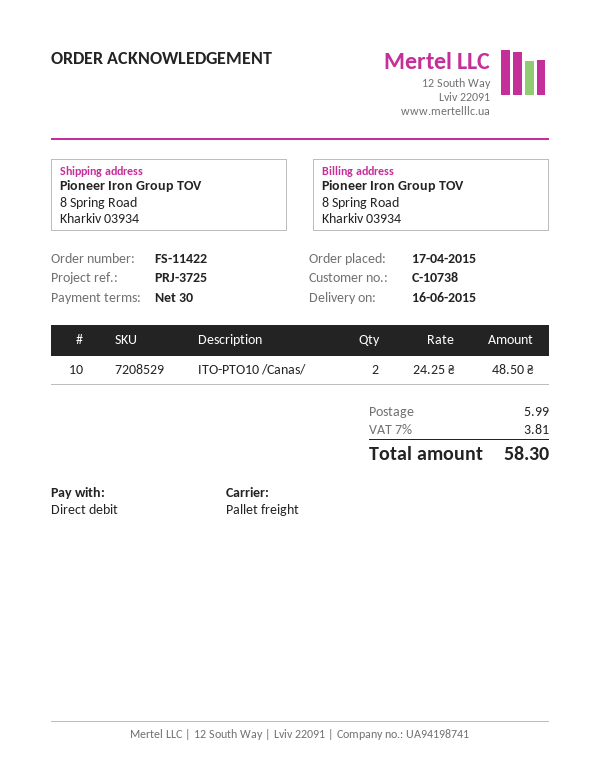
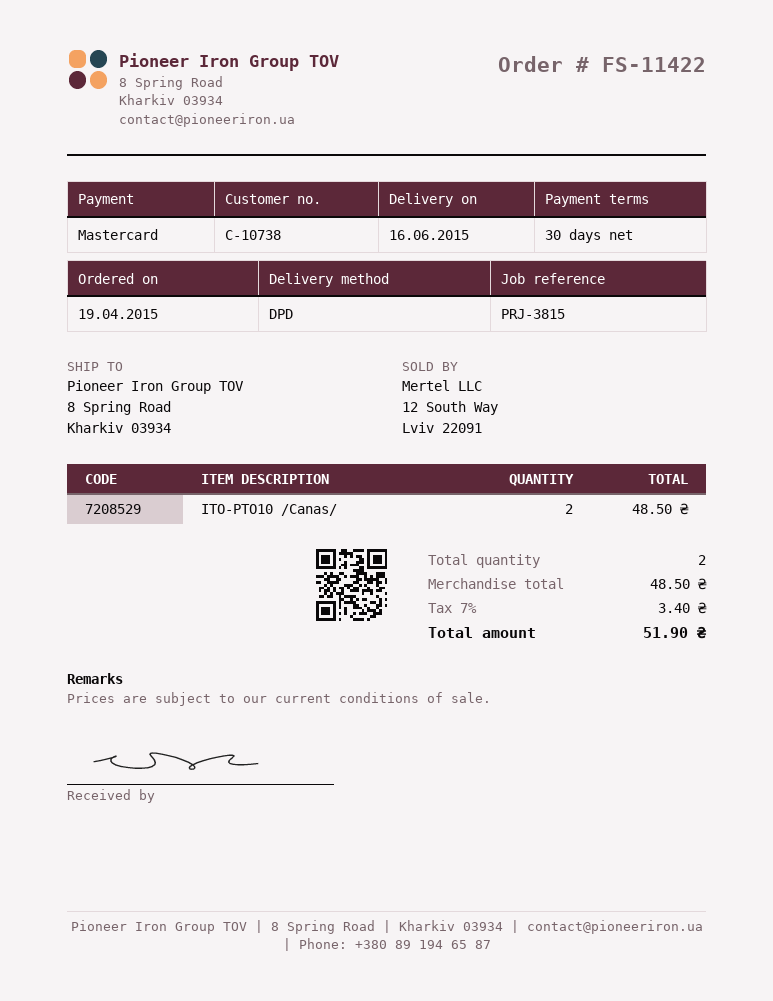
order date: 2015-04-17 -> 2015-04-19
reference: PRJ-3725 -> PRJ-3815
payment method: direct debit -> Mastercard
shipping method: pallet freight -> DPD
shipping: 5.99 -> none
tax: 7% = 3.81 -> 7% = 3.40
total: 58.30 -> 51.90

